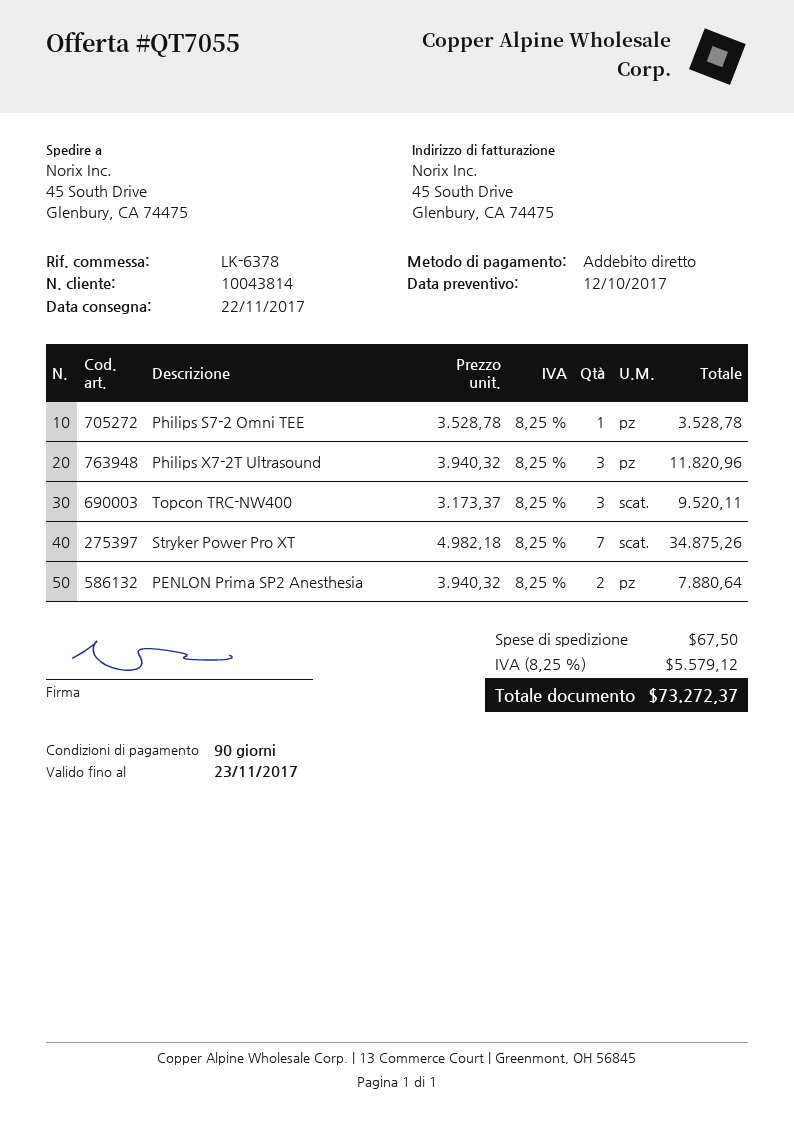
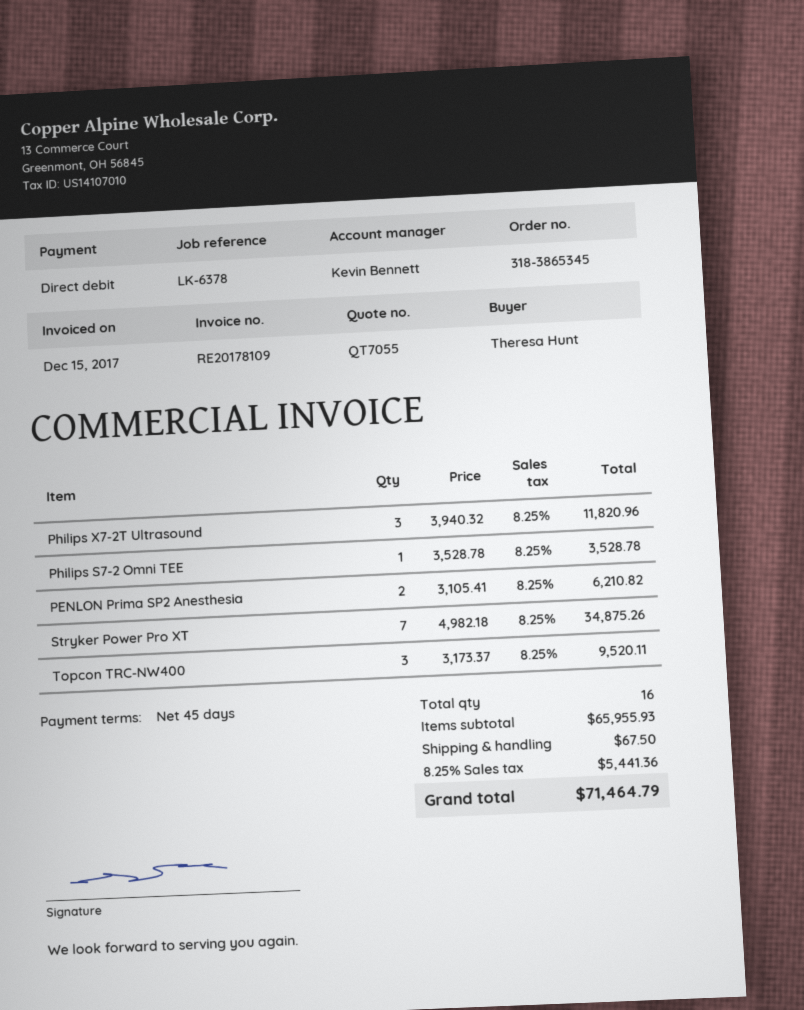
payment terms: 90 days -> 45 days
PENLON Prima SP2 Anesthesia: 2 x 3940.32 = 7880.64 -> 2 x 3105.41 = 6210.82
tax: 8.25% = 5579.12 -> 8.25% = 5441.36
total: 73272.37 -> 71464.79

